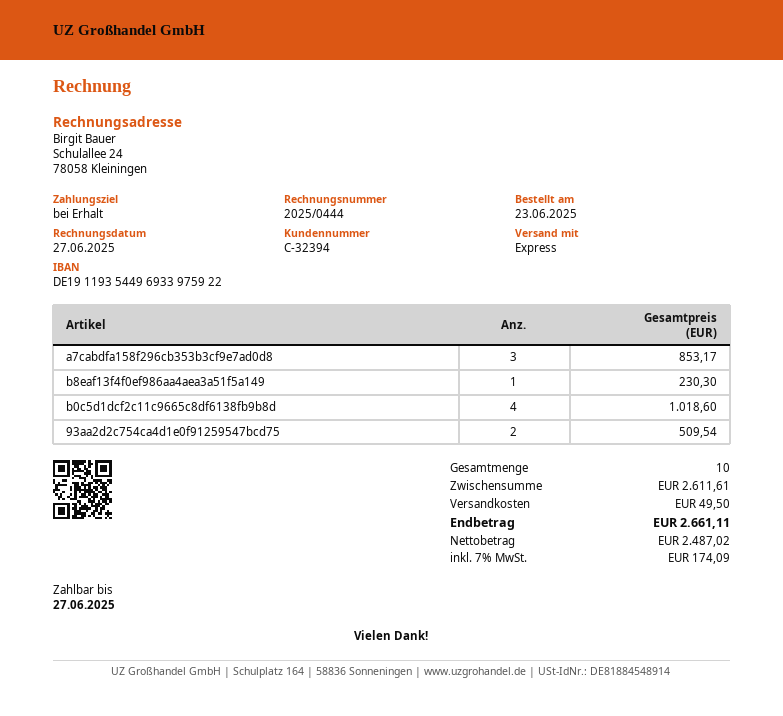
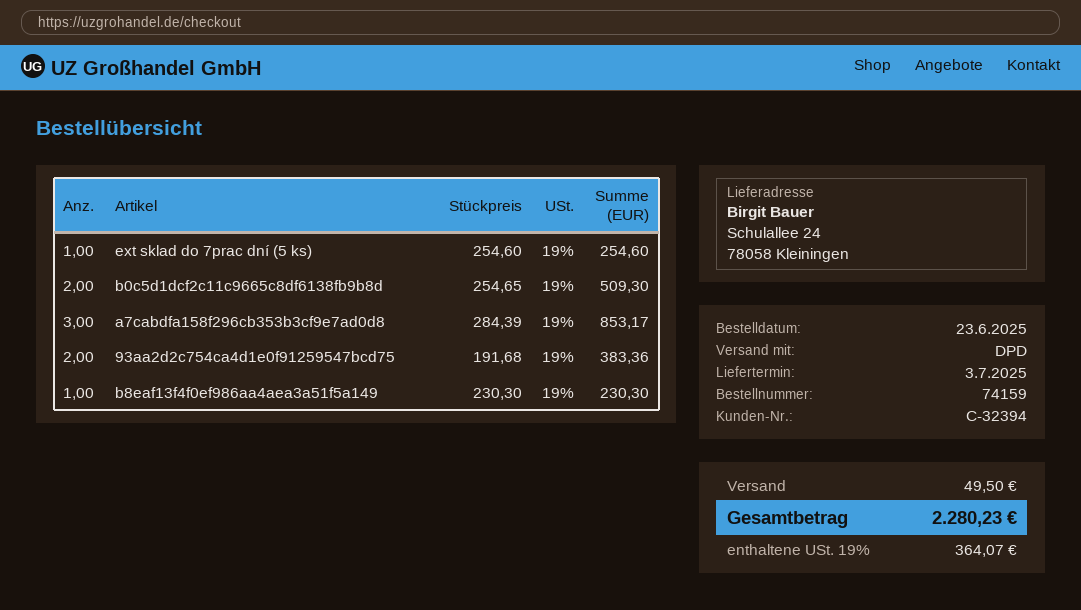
shipping method: express -> DPD
b0c5d1dcf2c11c9665c8df6138fb9b8d: 4 for 1018.60 -> 2 for 509.30
93aa2d2c754ca4d1e0f91259547bcd75: 2 for 509.54 -> 2 for 383.36
ext sklad do 7prac dní (5 ks): none -> 1 for 254.60
tax: 7% = 174.09 -> 19% = 364.07
total: 2661.11 -> 2280.23

